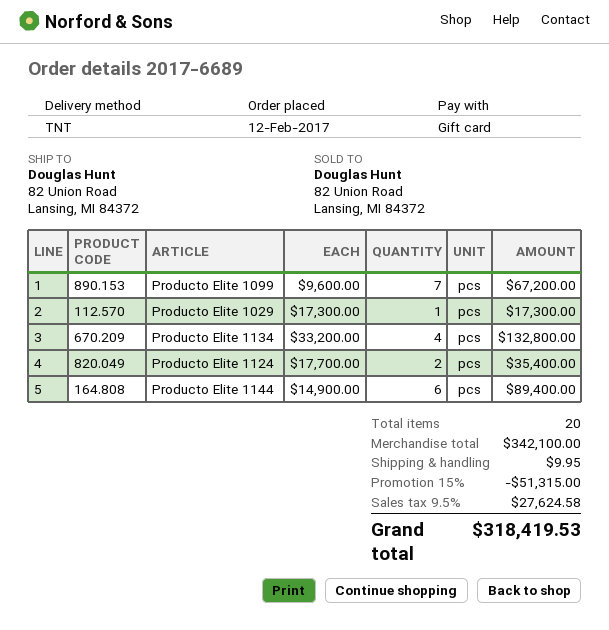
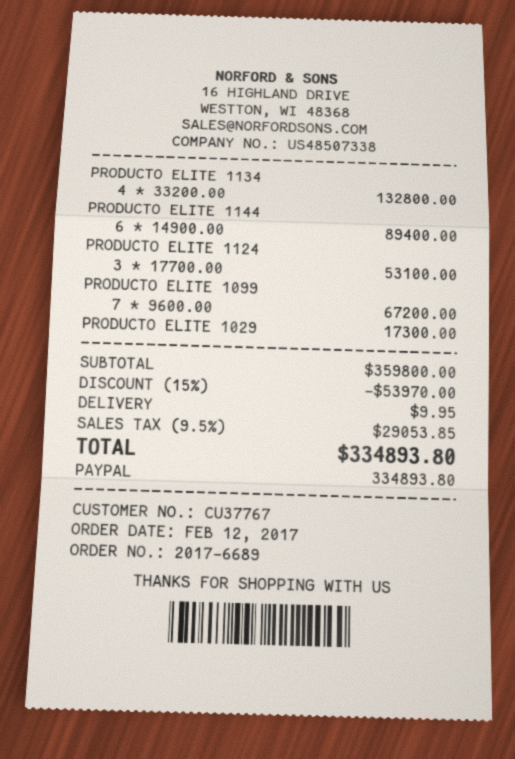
payment method: gift card -> PayPal
Producto Elite 1124: 2 x 17700.00 = 35400.00 -> 3 x 17700.00 = 53100.00
subtotal: 342100.00 -> 359800.00
discount: 15% = 51315.00 -> 15% = 53970.00
tax: 9.5% = 27624.58 -> 9.5% = 29053.85
total: 318419.53 -> 334893.80

